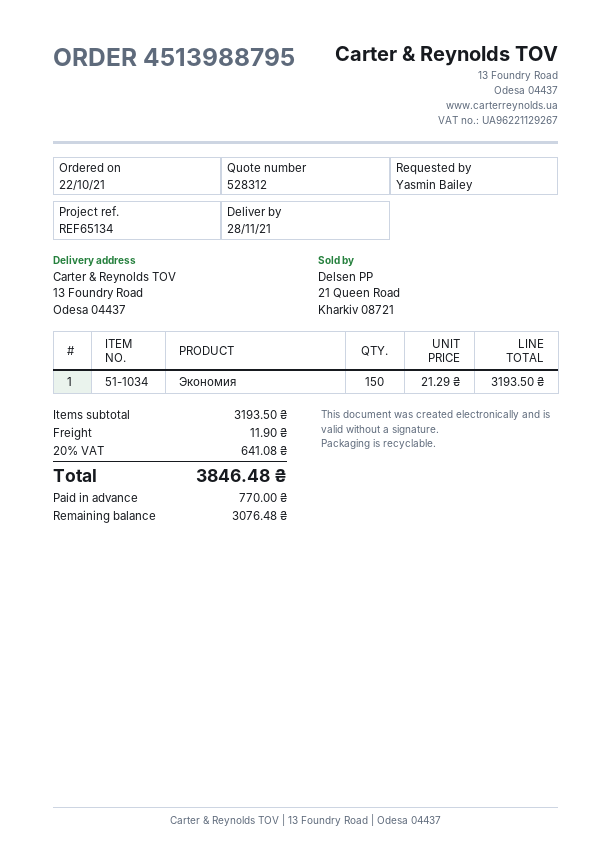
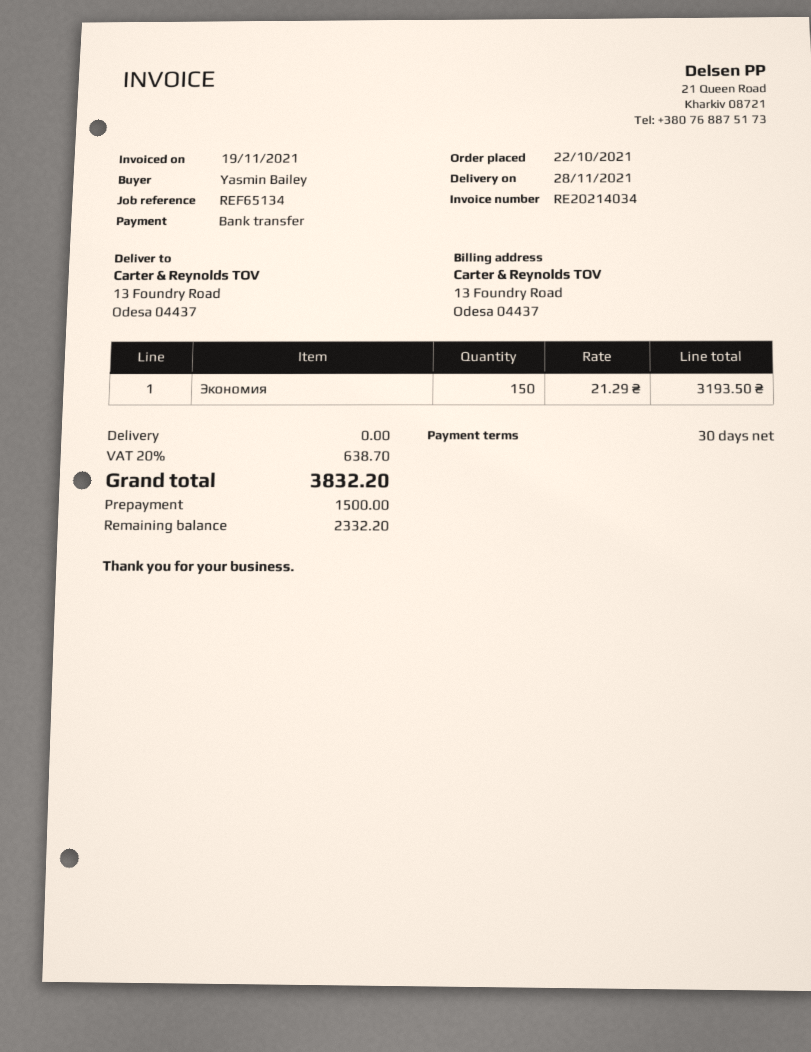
shipping: 11.90 -> 0.00
tax: 20% = 641.08 -> 20% = 638.70
total: 3846.48 -> 3832.20
deposit: 770.00 -> 1500.00
balance: 3076.48 -> 2332.20

